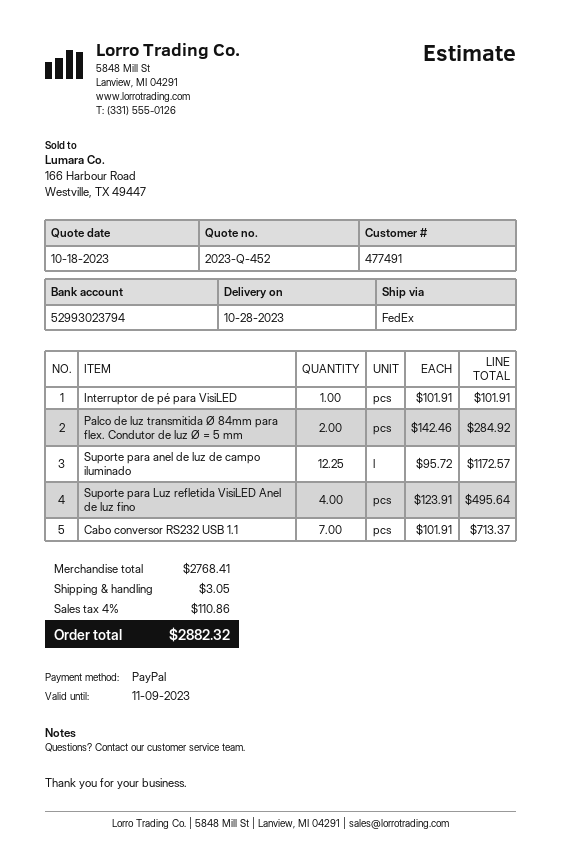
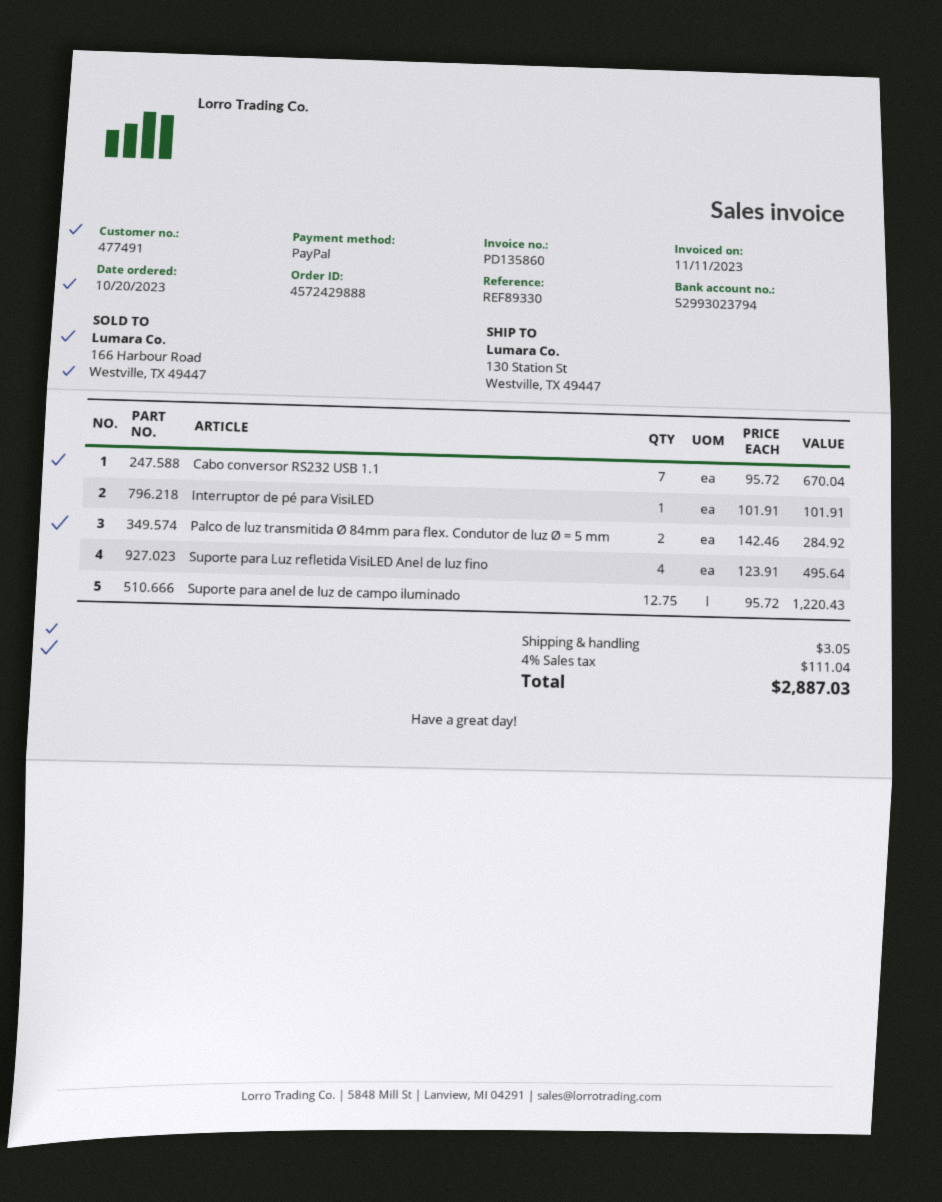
Suporte para anel de luz de campo iluminado: 12.25 x 95.72 = 1172.57 -> 12.75 x 95.72 = 1220.43
Cabo conversor RS232 USB 1.1: 7 x 101.91 = 713.37 -> 7 x 95.72 = 670.04
tax: 4% = 110.86 -> 4% = 111.04
total: 2882.32 -> 2887.03

